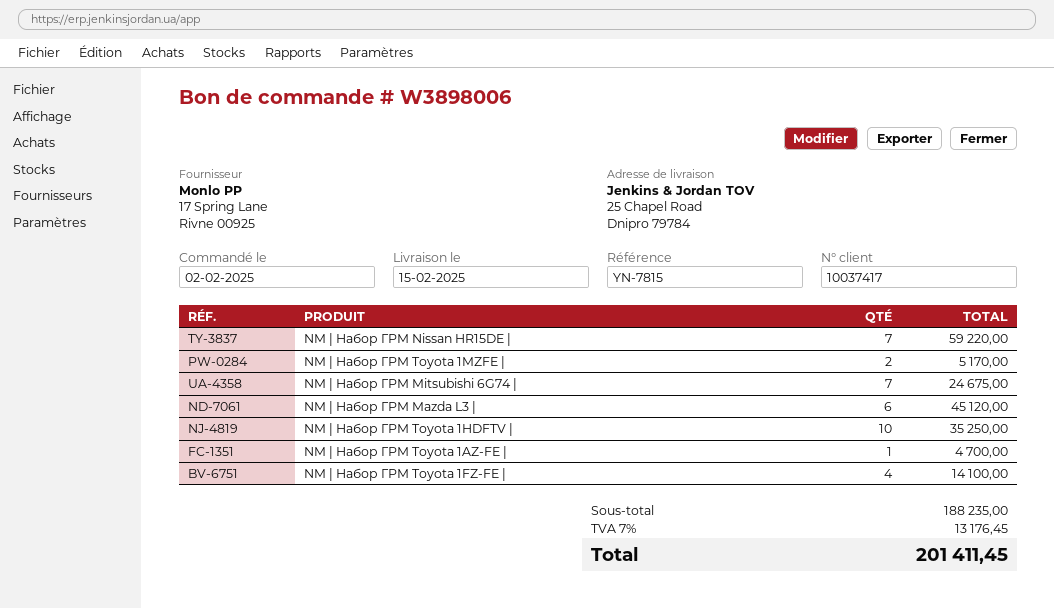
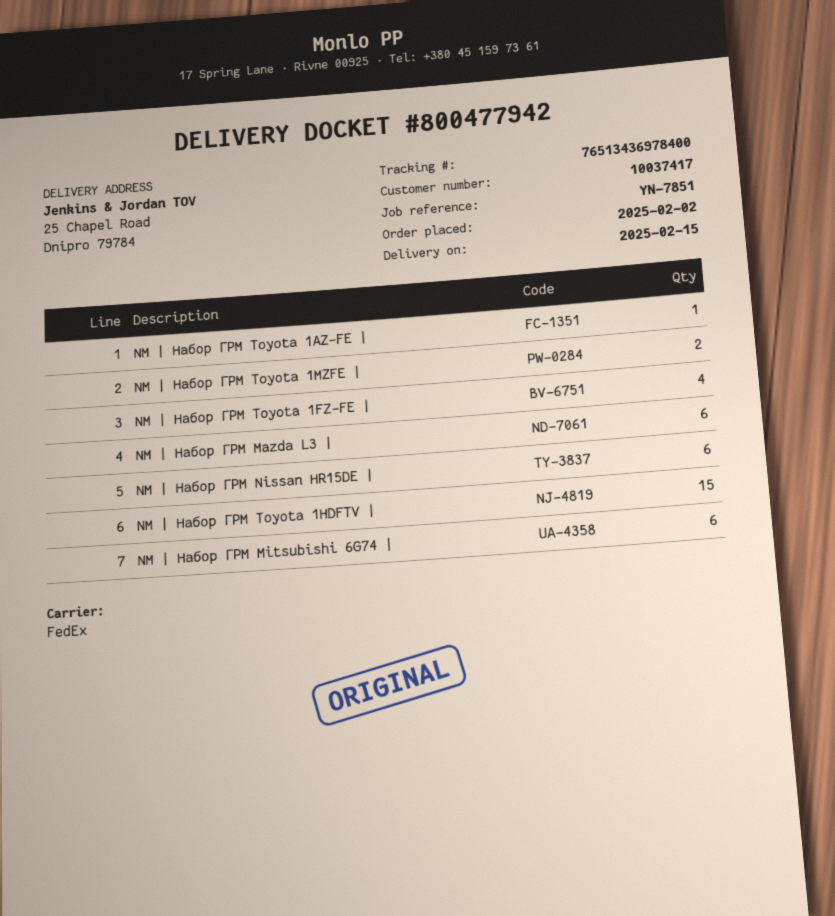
reference: YN-7815 -> YN-7851
NM | Набор ГРМ Nissan HR15DE |: 7 -> 6
NM | Набор ГРМ Mitsubishi 6G74 |: 7 -> 6
NM | Набор ГРМ Toyota 1HDFTV |: 10 -> 15

